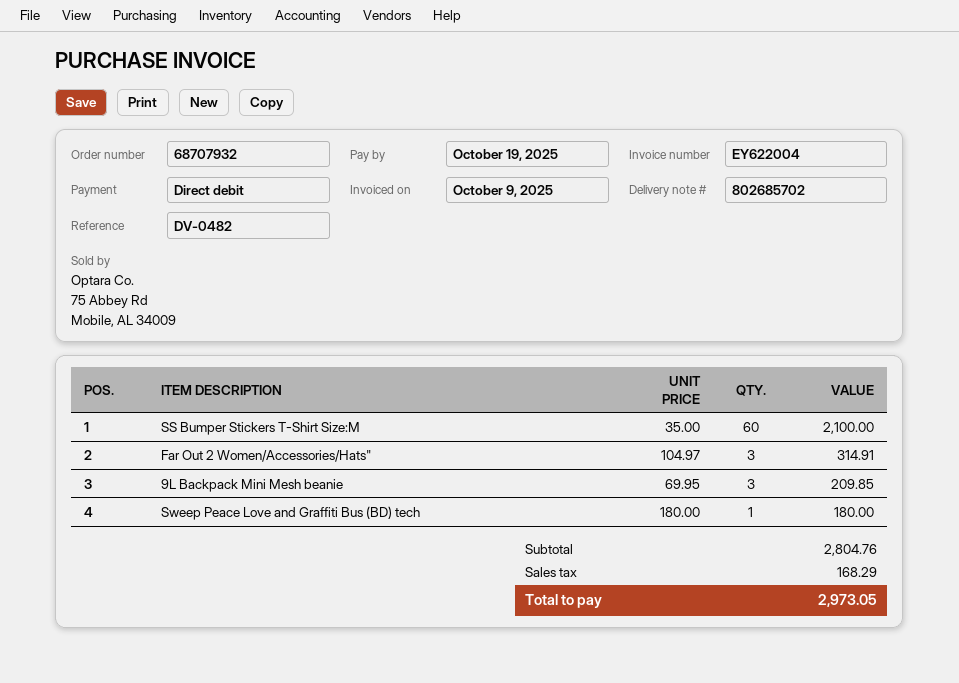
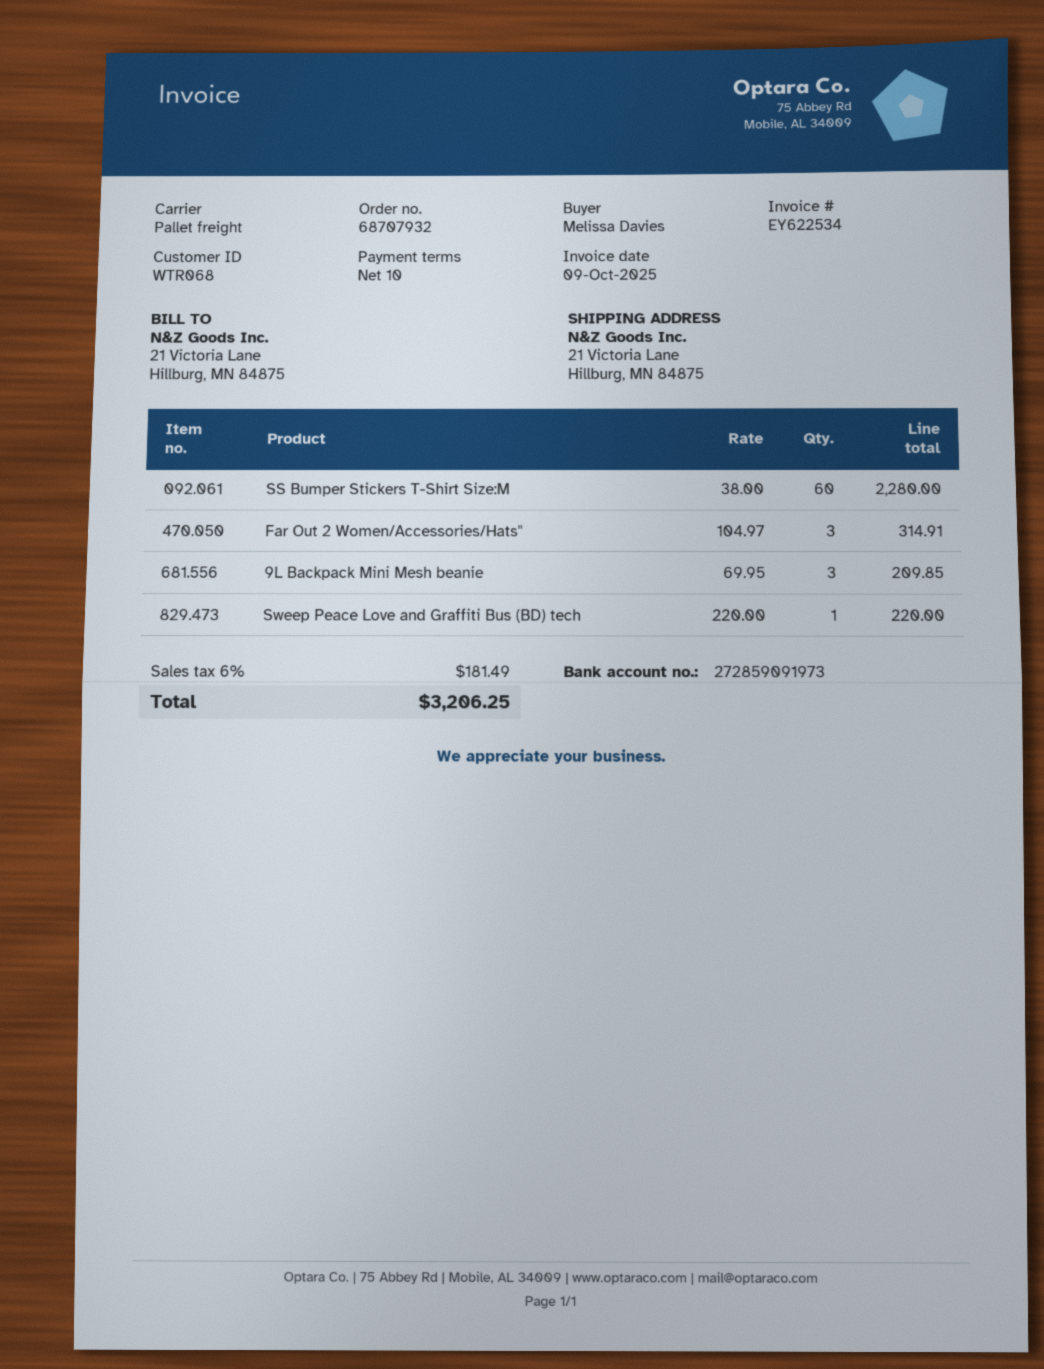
invoice number: EY622004 -> EY622534
SS Bumper Stickers T-Shirt Size:M: 60 x 35.00 = 2100.00 -> 60 x 38.00 = 2280.00
Sweep Peace Love and Graffiti Bus (BD) tech: 1 x 180.00 = 180.00 -> 1 x 220.00 = 220.00
tax: 168.29 -> 181.49
total: 2973.05 -> 3206.25

